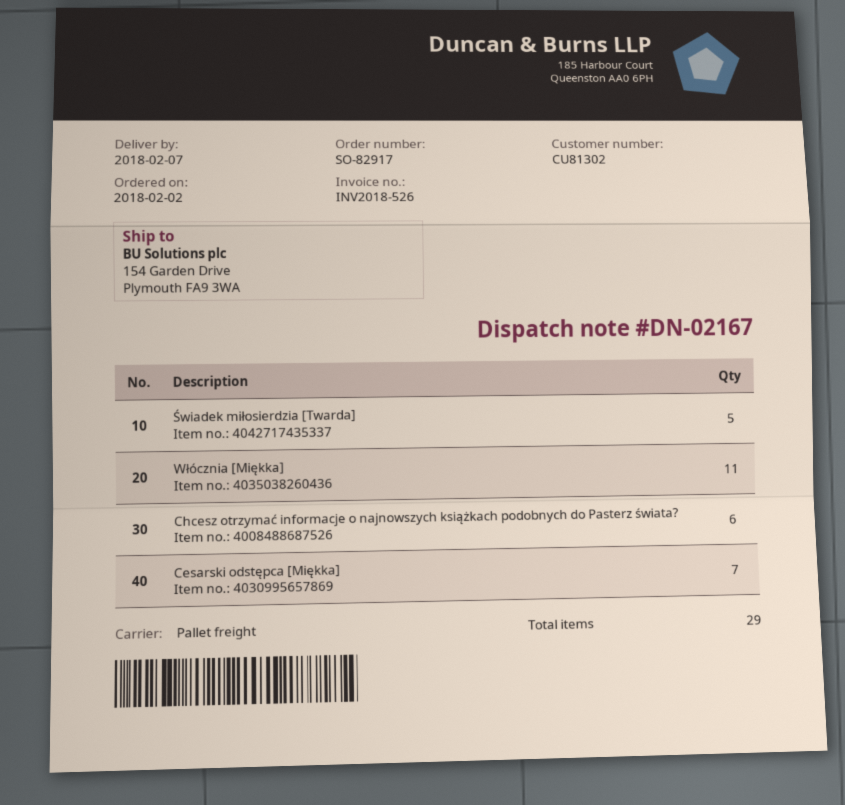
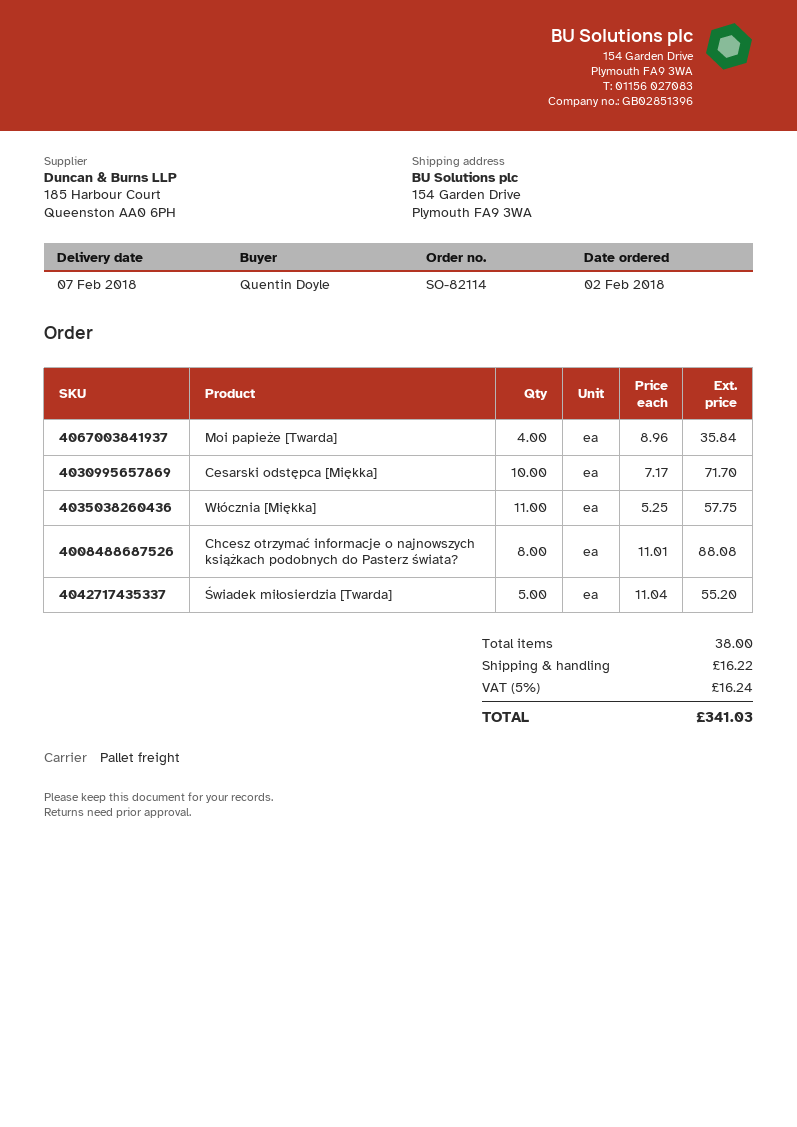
order number: SO-82917 -> SO-82114
Chcesz otrzymać informacje o najnowszych książkach podobnych do Pasterz świata?: 6 -> 8
Cesarski odstępca [Miękka]: 7 -> 10
Moi papieże [Twarda]: none -> 4
total quantity: 29 -> 38

